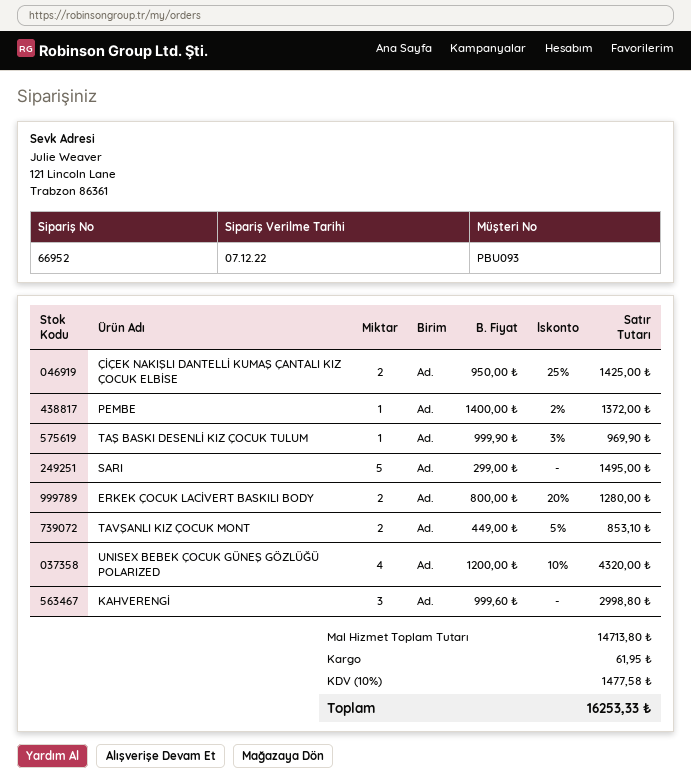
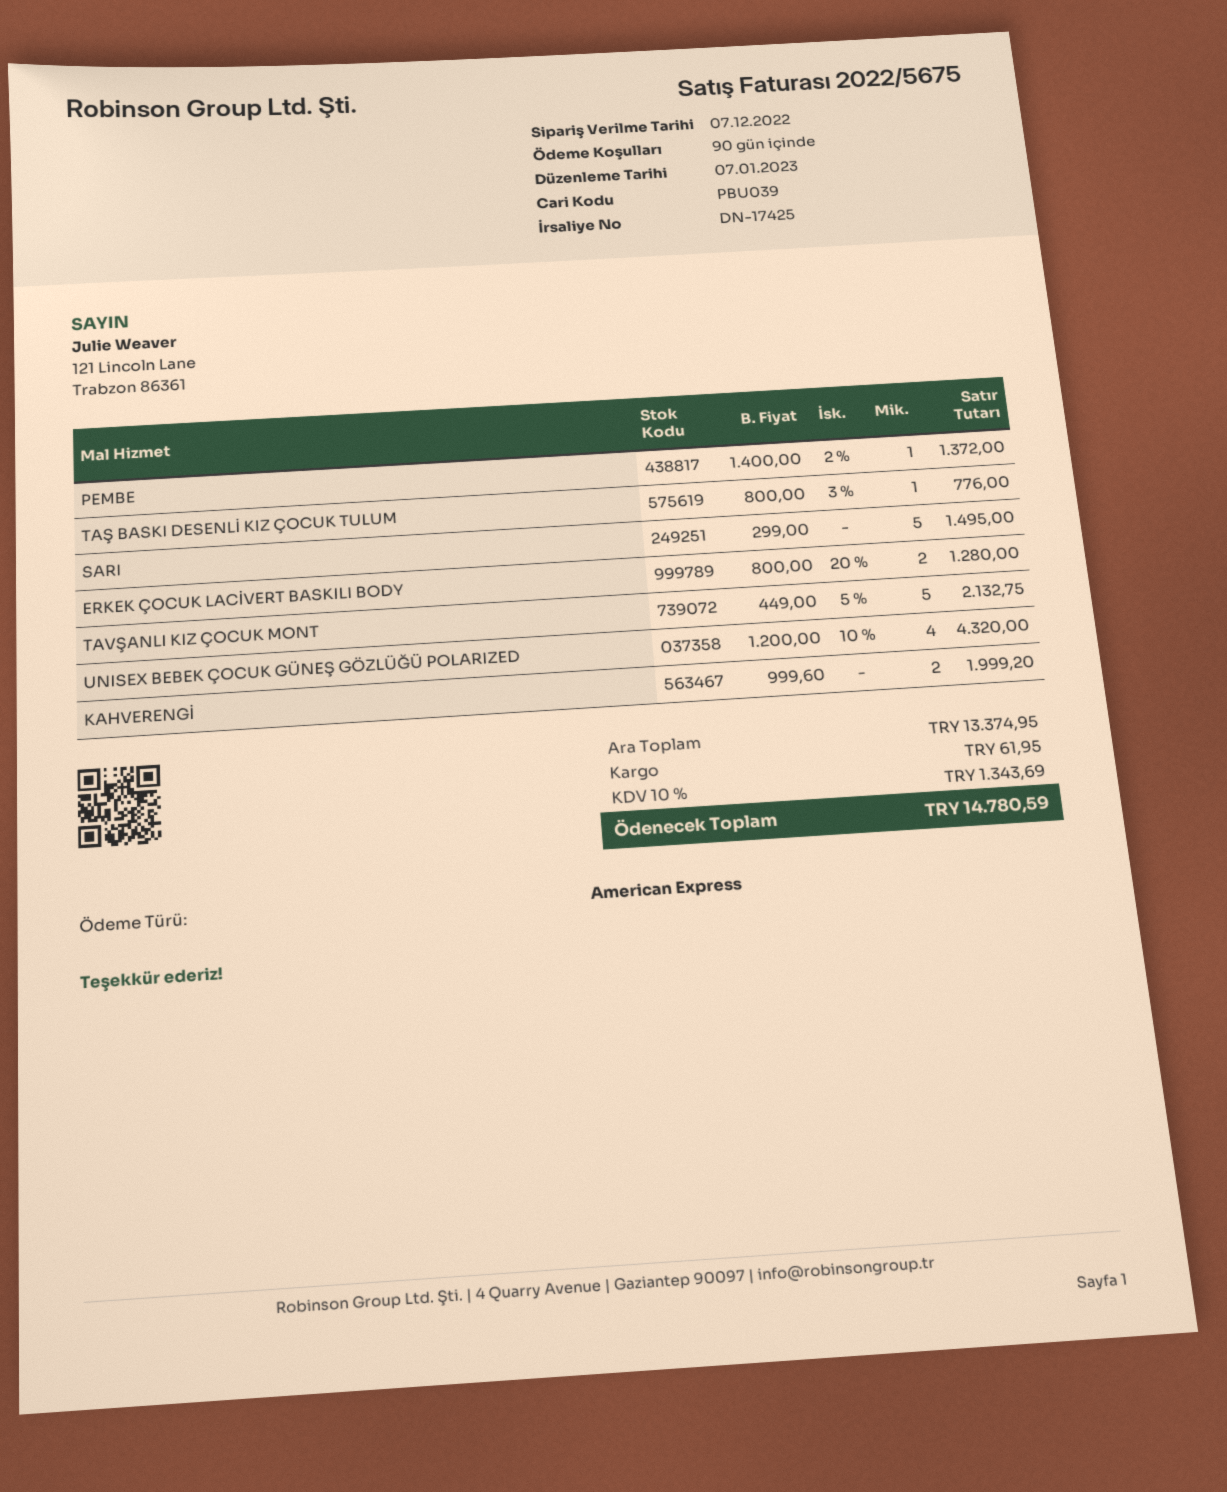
customer number: PBU093 -> PBU039
ÇİÇEK NAKIŞLI DANTELLİ KUMAŞ ÇANTALI KIZ ÇOCUK ELBİSE: 2 x 950.00 - 25% = 1425.00 -> none
TAŞ BASKI DESENLİ KIZ ÇOCUK TULUM: 1 x 999.90 - 3% = 969.90 -> 1 x 800.00 - 3% = 776.00
TAVŞANLI KIZ ÇOCUK MONT: 2 x 449.00 - 5% = 853.10 -> 5 x 449.00 - 5% = 2132.75
KAHVERENGİ: 3 x 999.60 = 2998.80 -> 2 x 999.60 = 1999.20
subtotal: 14713.80 -> 13374.95
tax: 10% = 1477.58 -> 10% = 1343.69
total: 16253.33 -> 14780.59

